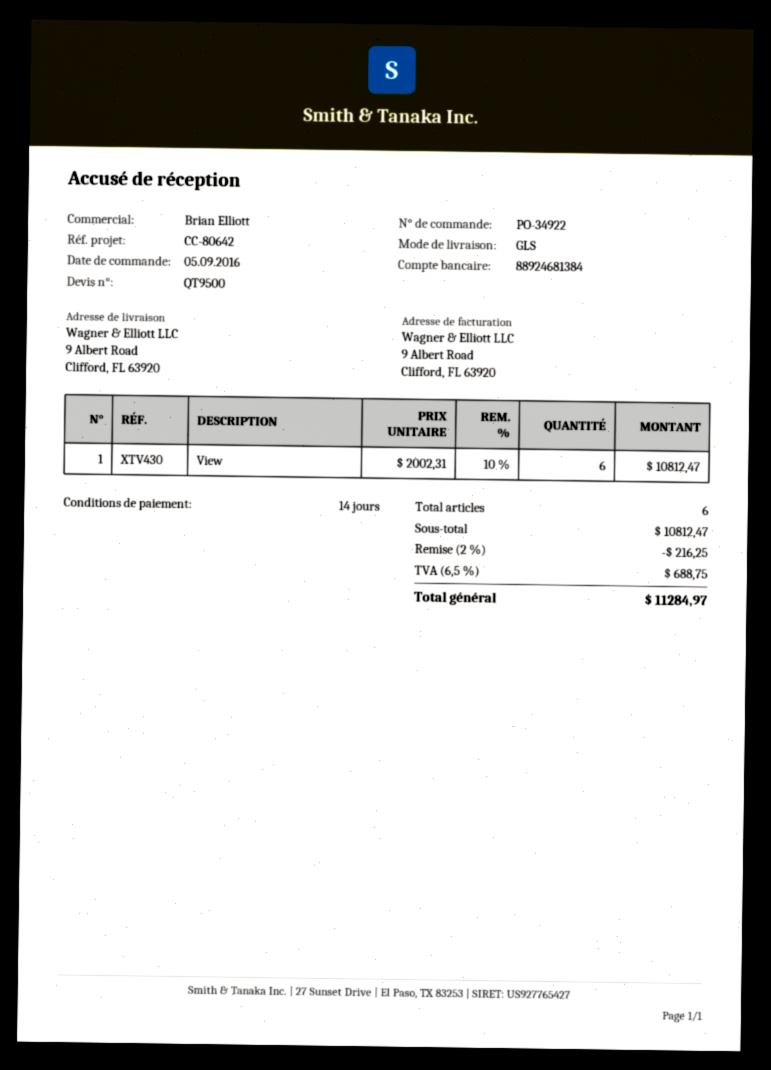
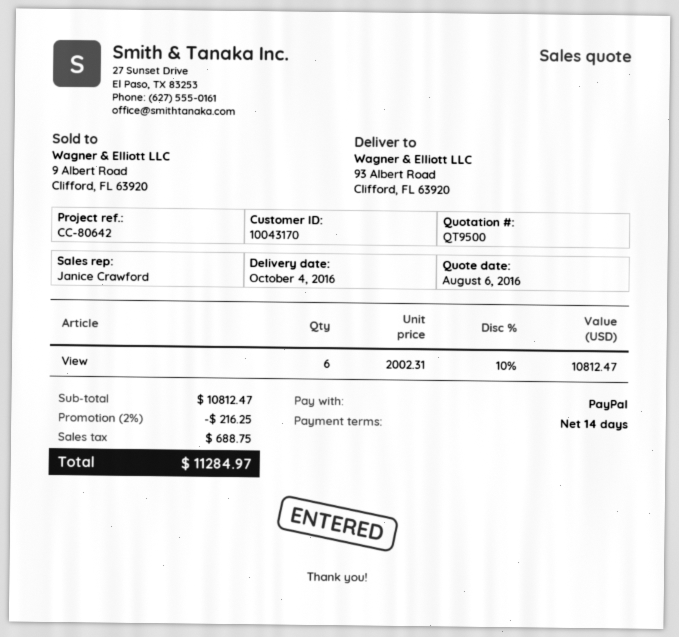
sales rep: Brian Elliott -> Janice Crawford
ship to: 9 Albert Road, Clifford, FL 63920 -> 93 Albert Road, Clifford, FL 63920

